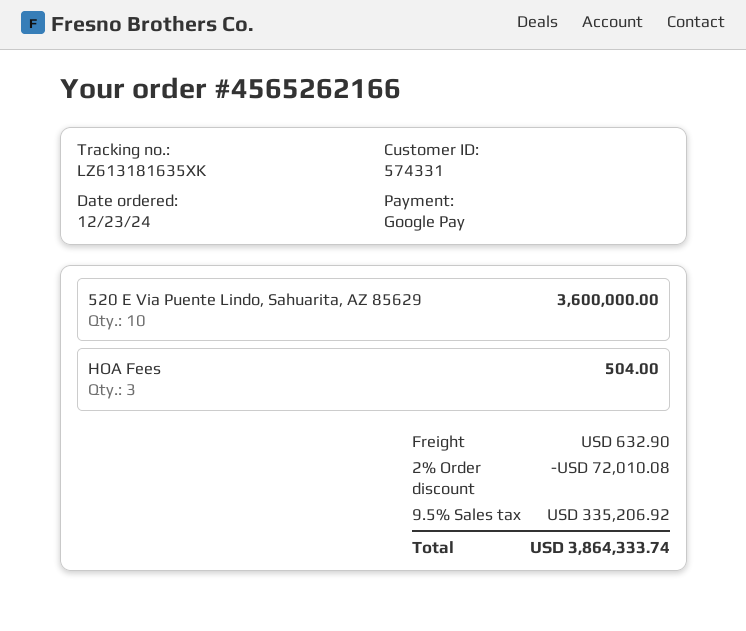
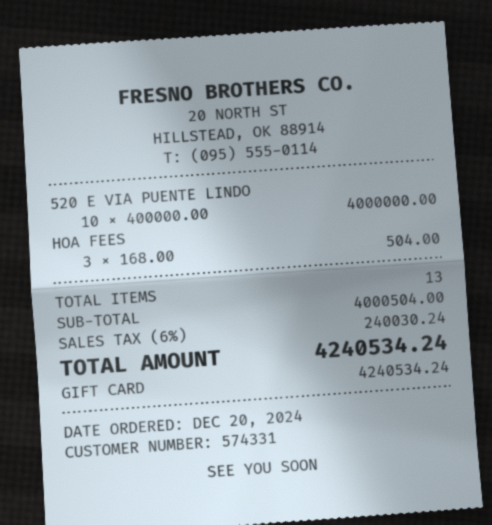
order date: 2024-12-23 -> 2024-12-20
payment method: Google Pay -> gift card
520 E Via Puente Lindo, Sahuarita, AZ 85629: 10 for 3600000.00 -> 10 for 4000000.00
discount: 2% = 72010.08 -> none
shipping: 632.90 -> none
tax: 9.5% = 335206.92 -> 6% = 240030.24
total: 3864333.74 -> 4240534.24

